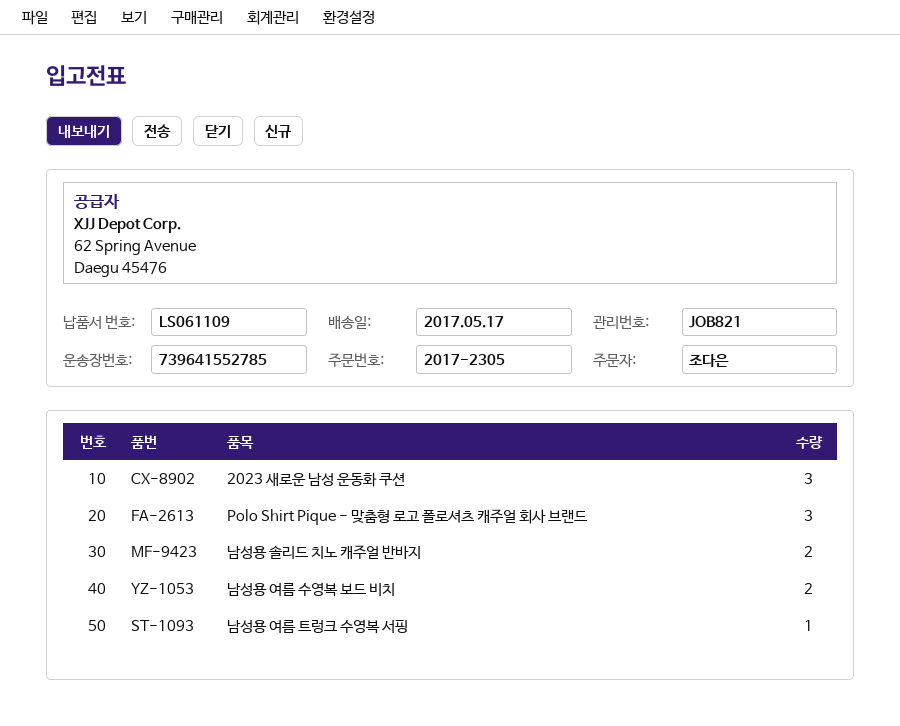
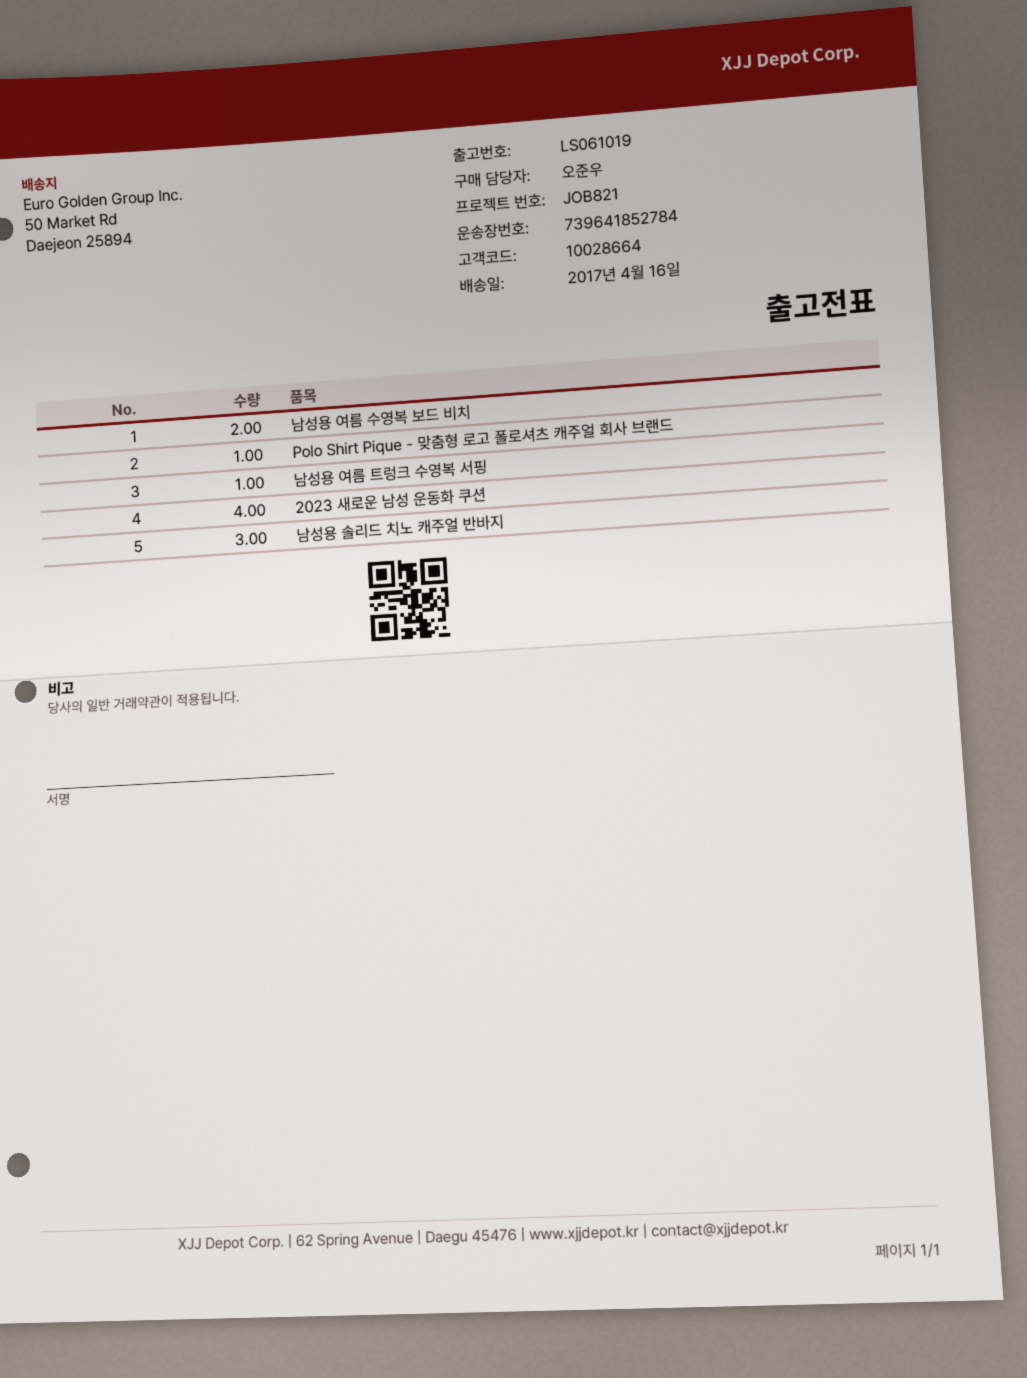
delivery note number: LS061109 -> LS061019
delivery date: 2017-05-17 -> 2017-04-16
ordered by: 조다은 -> 오준우
tracking number: 739641552785 -> 739641852784
2023 새로운 남성 운동화 쿠션: 3 -> 4
Polo Shirt Pique - 맞춤형 로고 폴로셔츠 캐주얼 회사 브랜드: 3 -> 1
남성용 솔리드 치노 캐주얼 반바지: 2 -> 3

